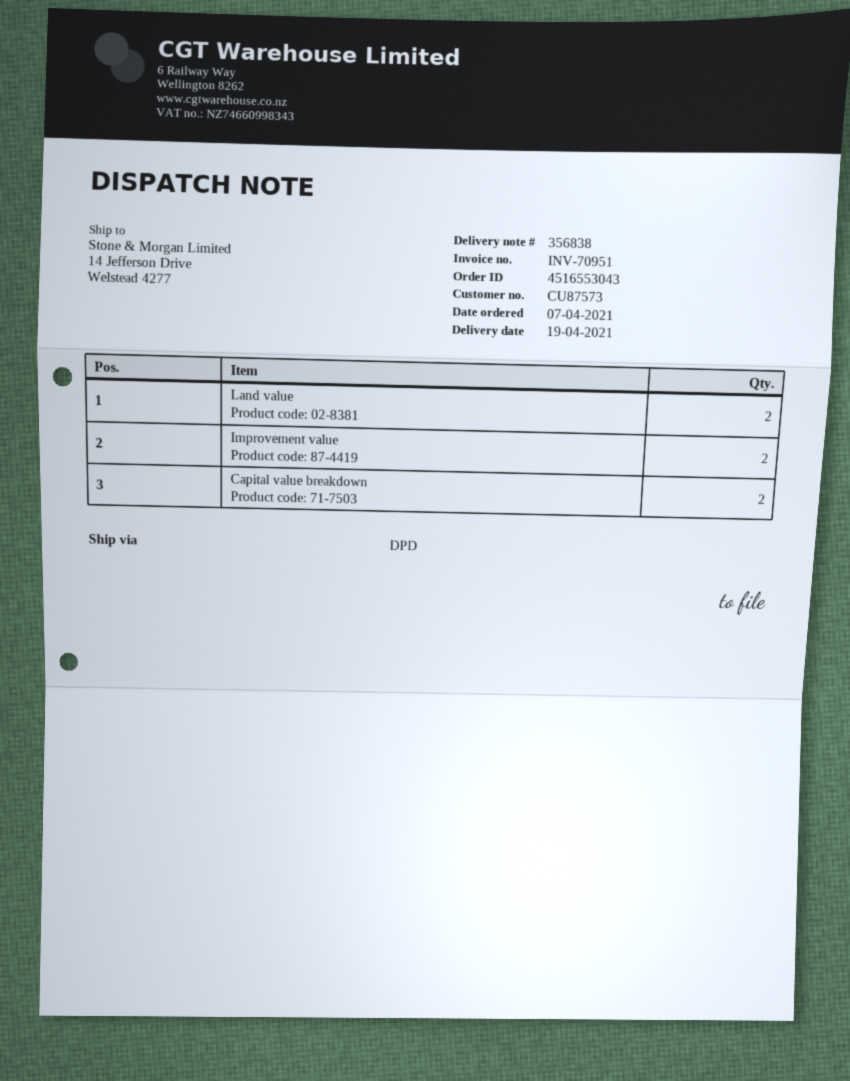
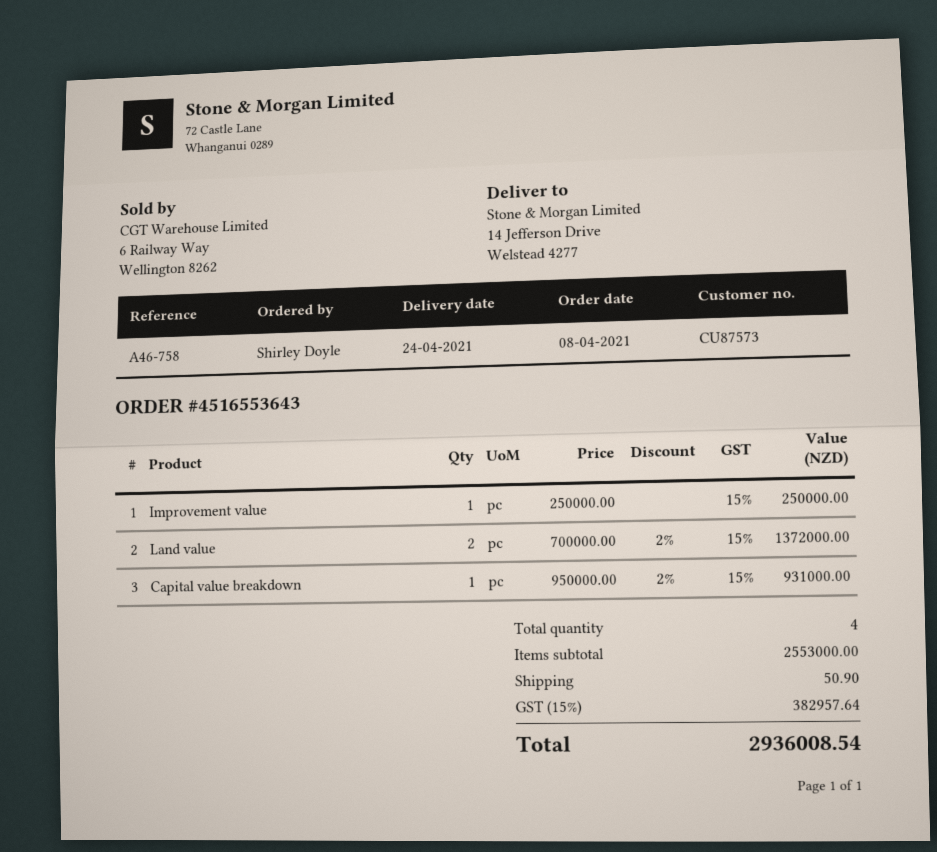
order number: 4516553043 -> 4516553643
order date: 2021-04-07 -> 2021-04-08
delivery date: 2021-04-19 -> 2021-04-24
Improvement value: 2 -> 1
Capital value breakdown: 2 -> 1

